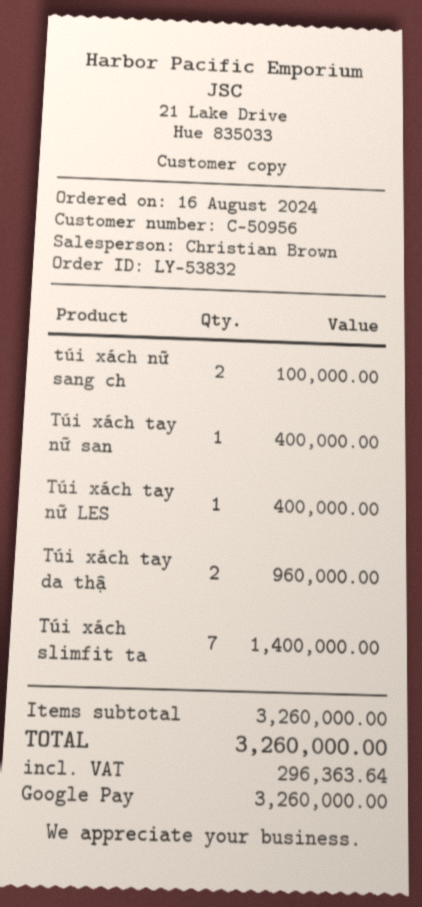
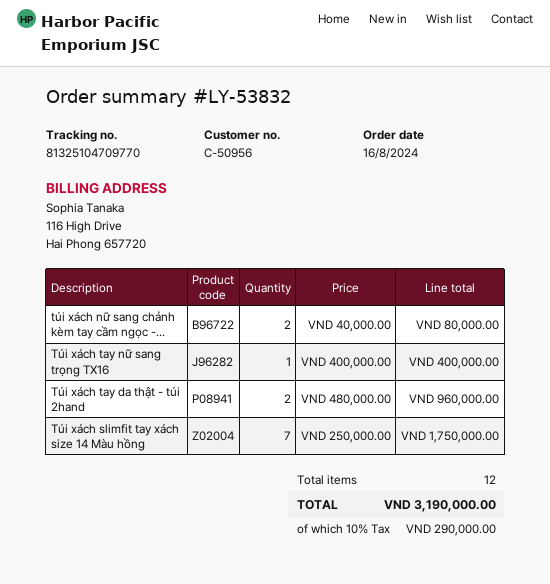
túi xách nữ sang ch: 2 for 100000.00 -> 2 for 80000.00
Túi xách tay nữ LES: 1 for 400000.00 -> none
Túi xách slimfit ta: 7 for 1400000.00 -> 7 for 1750000.00
tax: 296363.64 -> 290000.00
total: 3260000.00 -> 3190000.00

